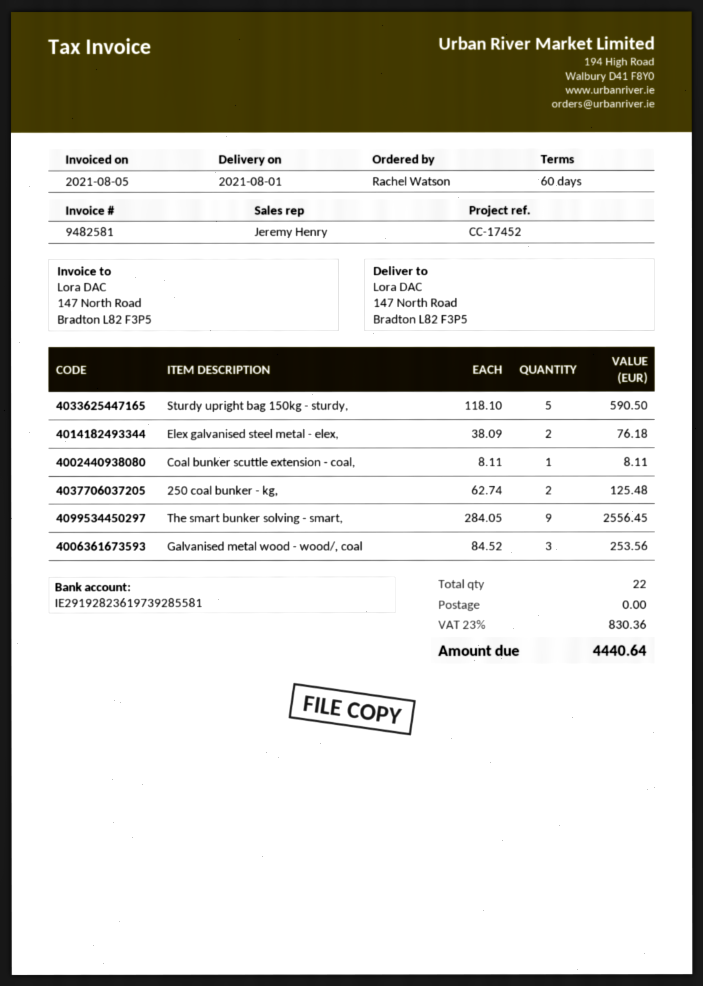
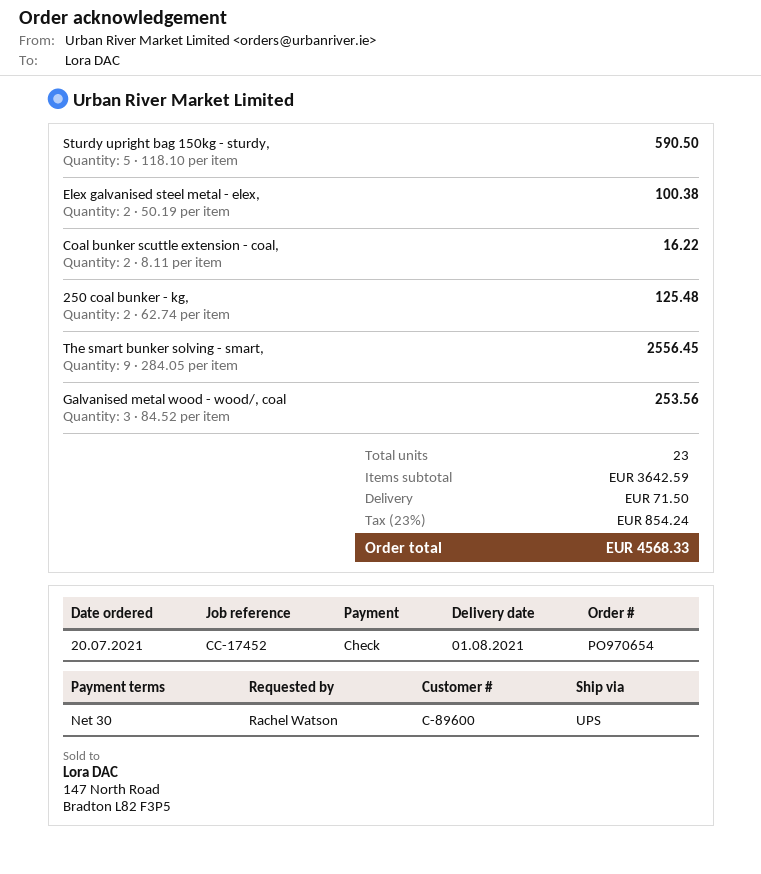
payment terms: 60 days -> 30 days
Elex galvanised steel metal - elex,: 2 x 38.09 = 76.18 -> 2 x 50.19 = 100.38
Coal bunker scuttle extension - coal,: 1 x 8.11 = 8.11 -> 2 x 8.11 = 16.22
total quantity: 22 -> 23
shipping: 0.00 -> 71.50
tax: 23% = 830.36 -> 23% = 854.24
total: 4440.64 -> 4568.33

